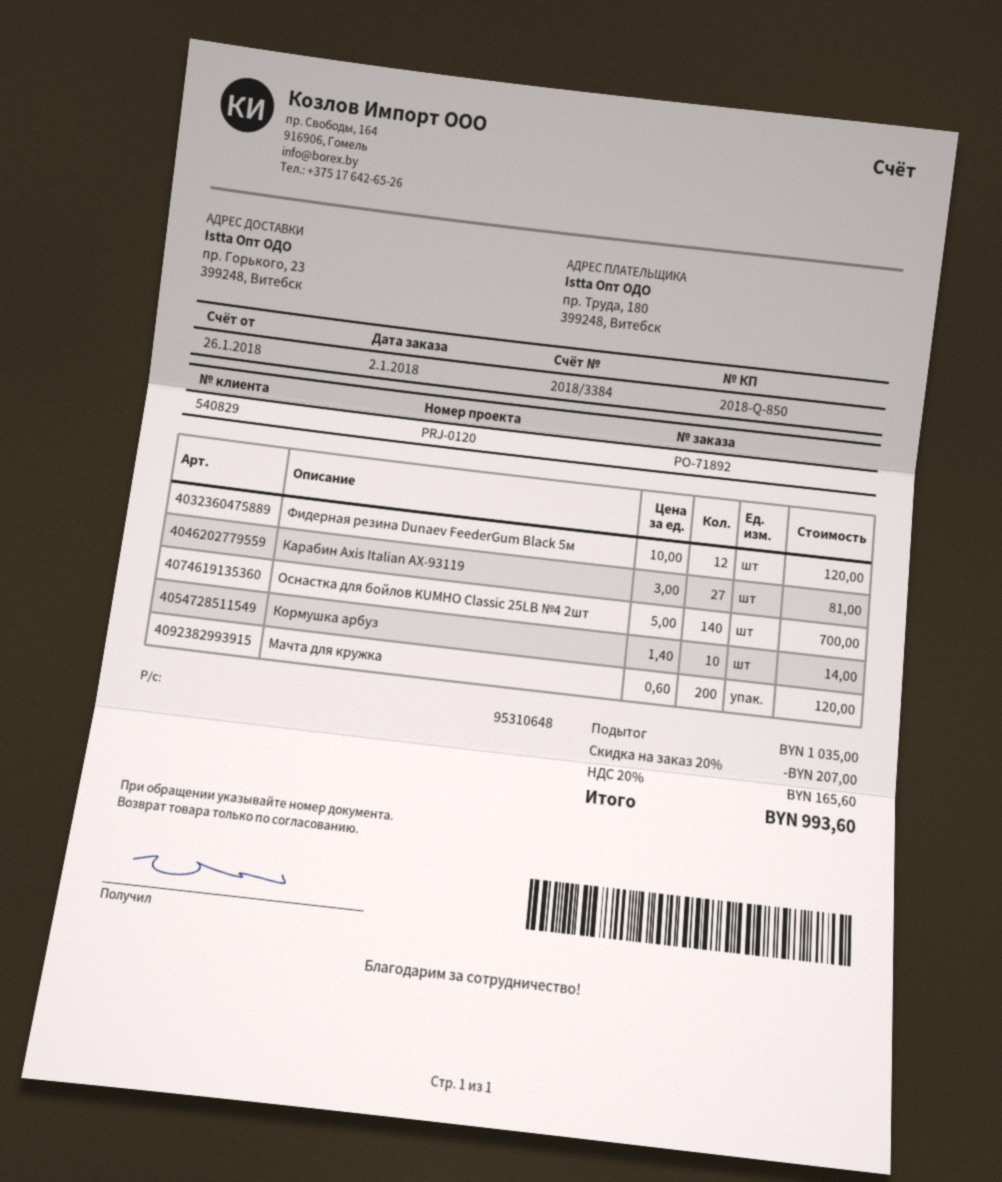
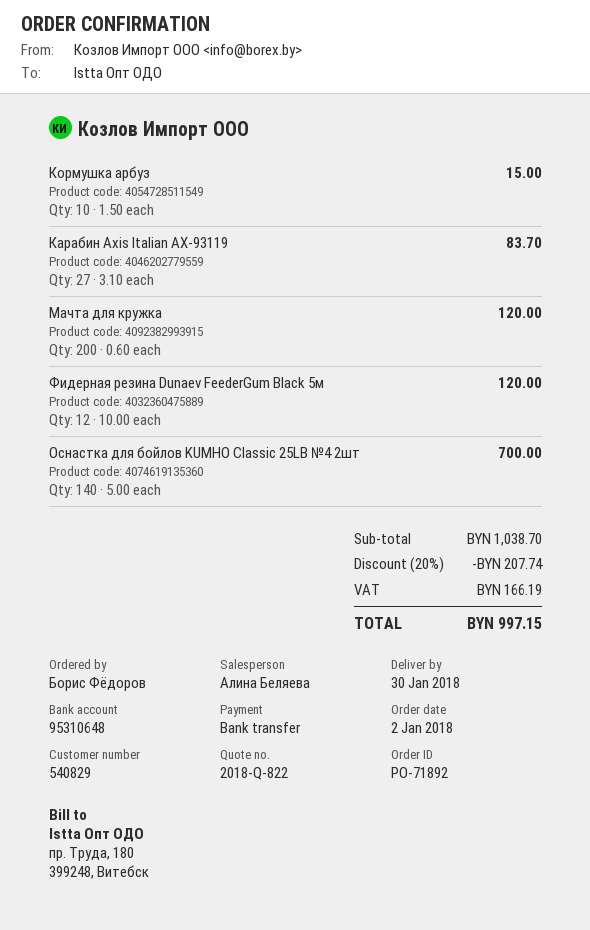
quote number: 2018-Q-850 -> 2018-Q-822
Карабин Axis Italian AX-93119: 27 x 3.00 = 81.00 -> 27 x 3.10 = 83.70
Кормушка арбуз: 10 x 1.40 = 14.00 -> 10 x 1.50 = 15.00
subtotal: 1035.00 -> 1038.70
discount: 20% = 207.00 -> 20% = 207.74
tax: 165.60 -> 166.19
total: 993.60 -> 997.15

